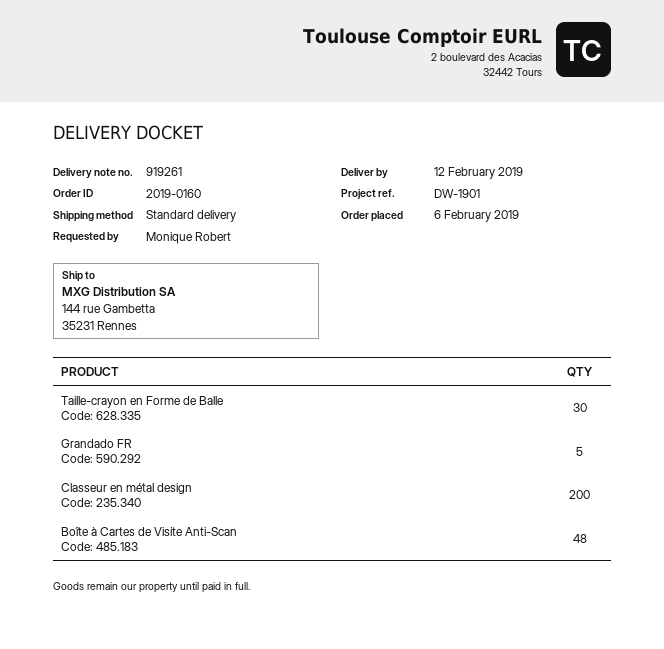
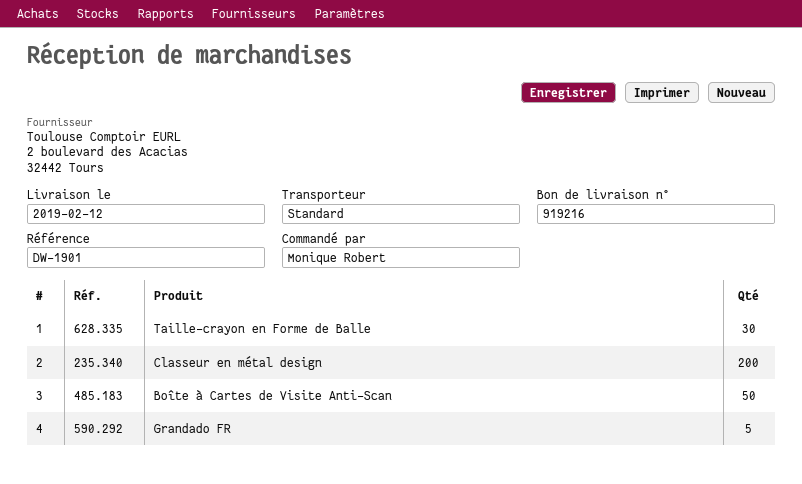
delivery note number: 919261 -> 919216
Boîte à Cartes de Visite Anti-Scan: 48 -> 50

